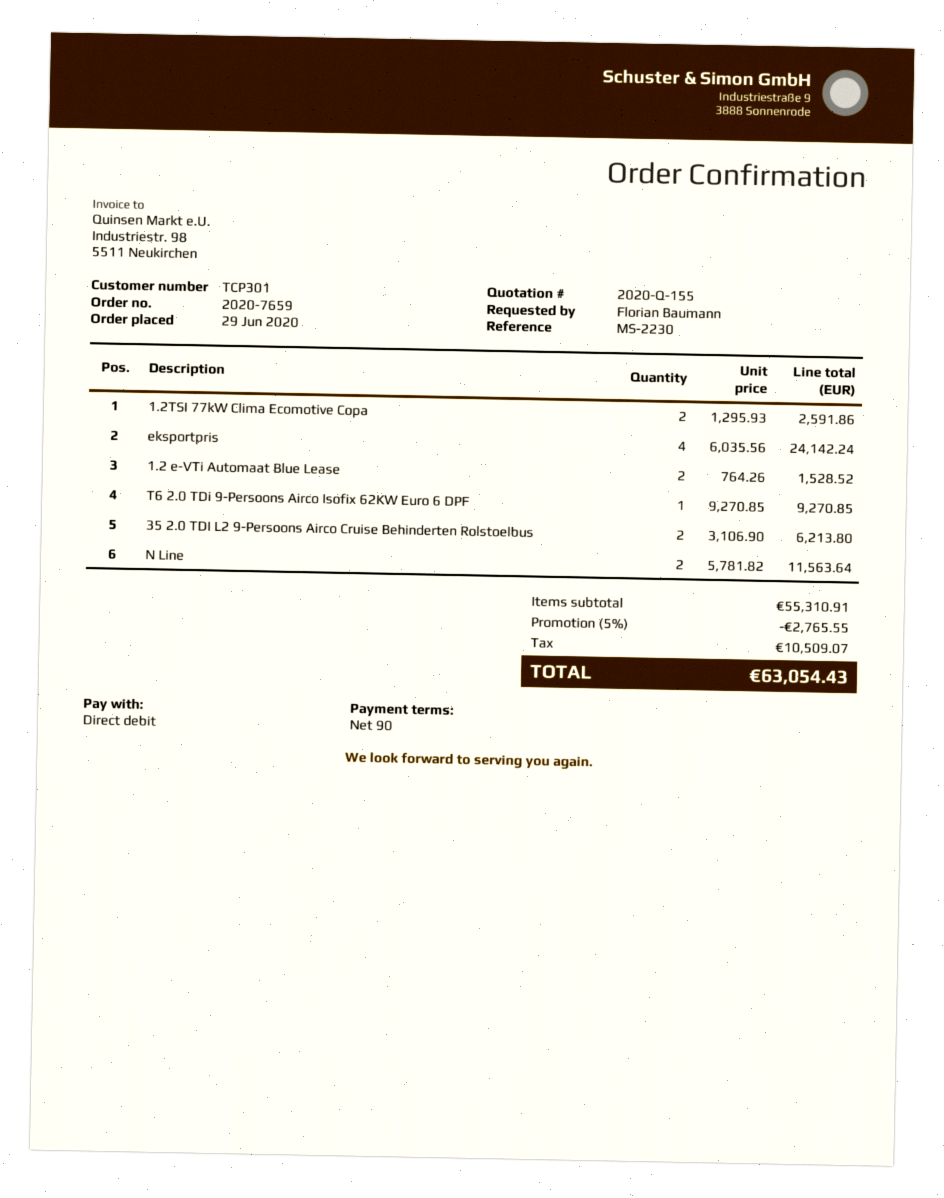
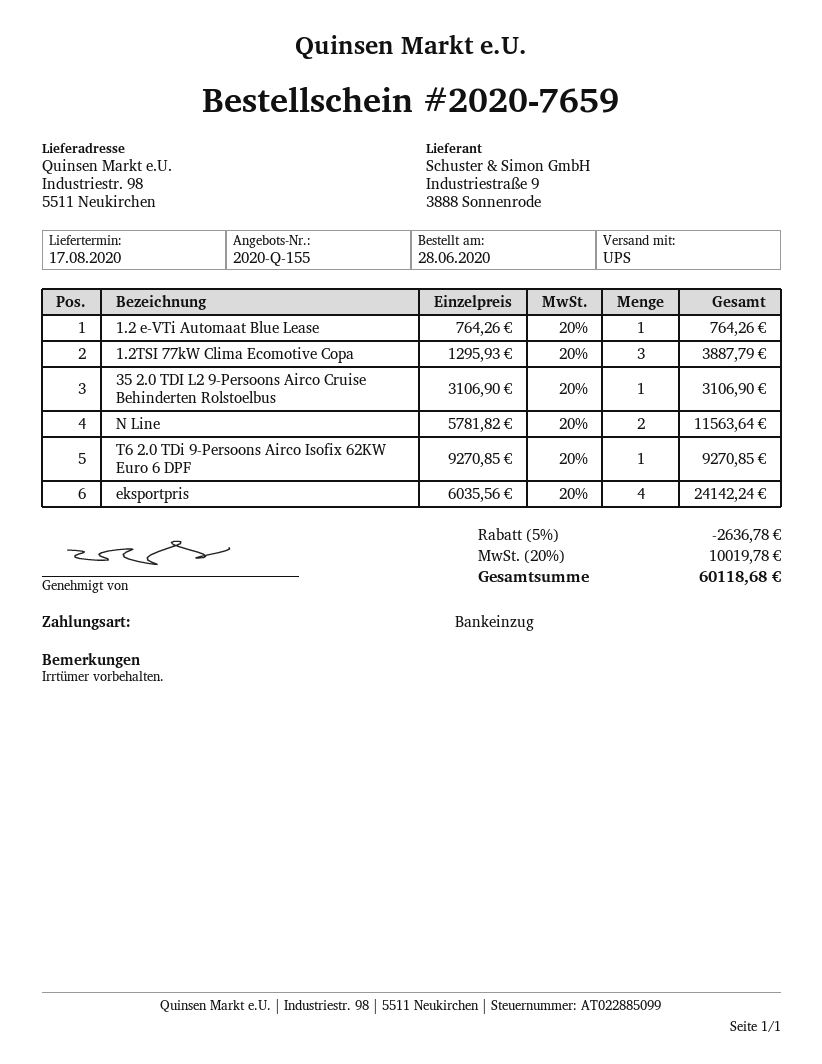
order date: 2020-06-29 -> 2020-06-28
1.2TSI 77kW Clima Ecomotive Copa: 2 x 1295.93 = 2591.86 -> 3 x 1295.93 = 3887.79
1.2 e-VTi Automaat Blue Lease: 2 x 764.26 = 1528.52 -> 1 x 764.26 = 764.26
35 2.0 TDI L2 9-Persoons Airco Cruise Behinderten Rolstoelbus: 2 x 3106.90 = 6213.80 -> 1 x 3106.90 = 3106.90
discount: 5% = 2765.55 -> 5% = 2636.78
tax: 10509.07 -> 10019.78
total: 63054.43 -> 60118.68

